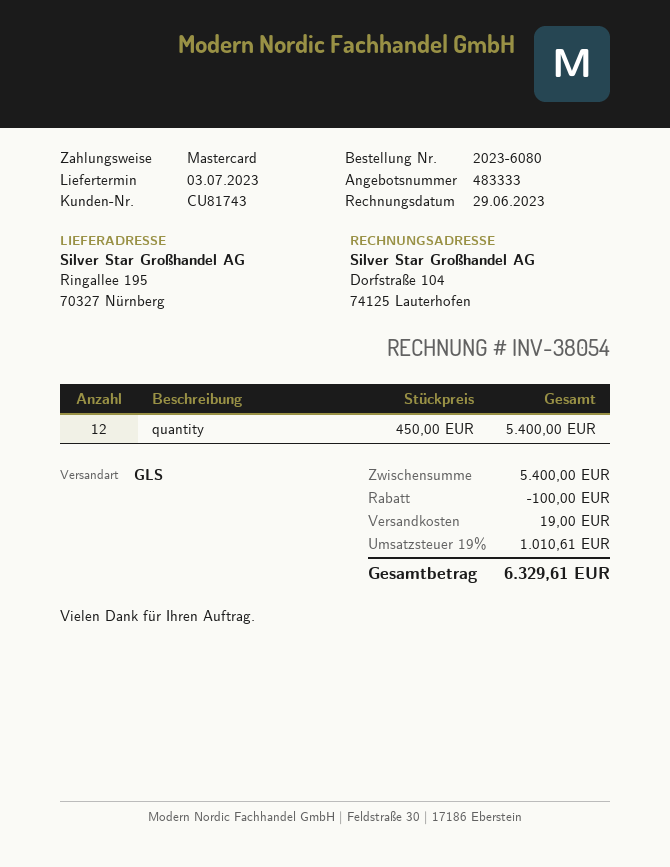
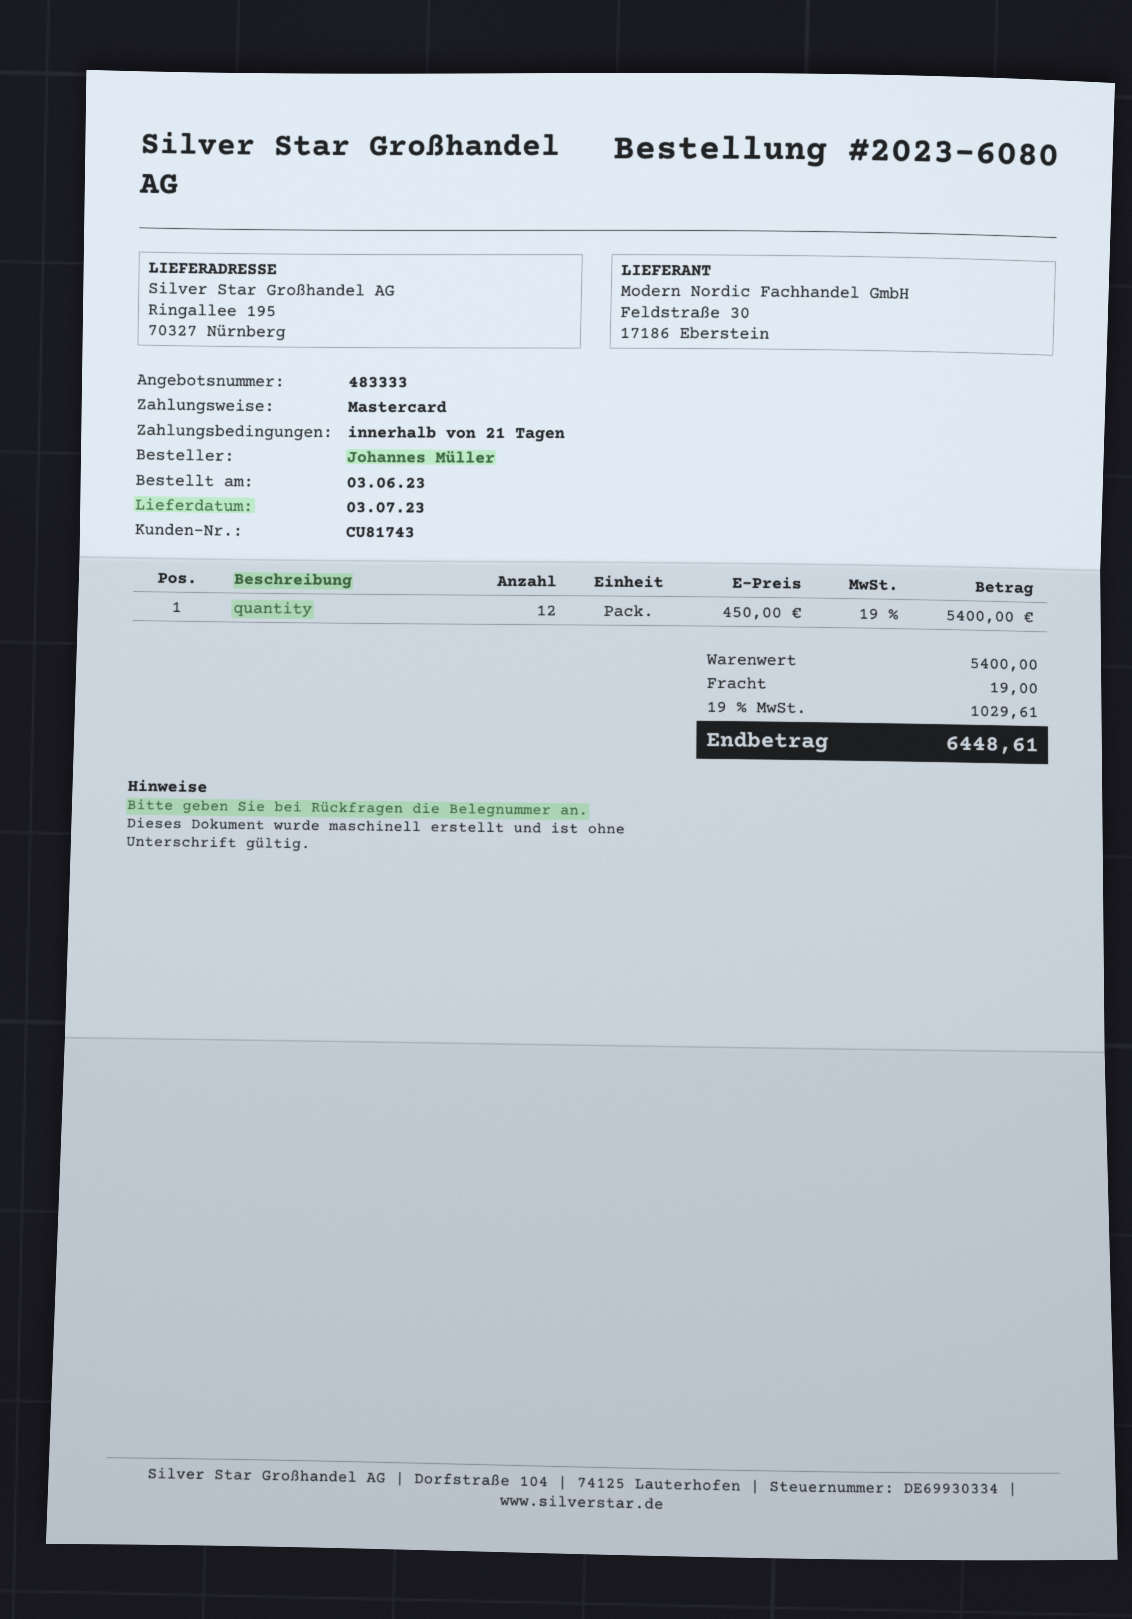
discount: 100.00 -> none
tax: 19% = 1010.61 -> 19% = 1029.61
total: 6329.61 -> 6448.61

